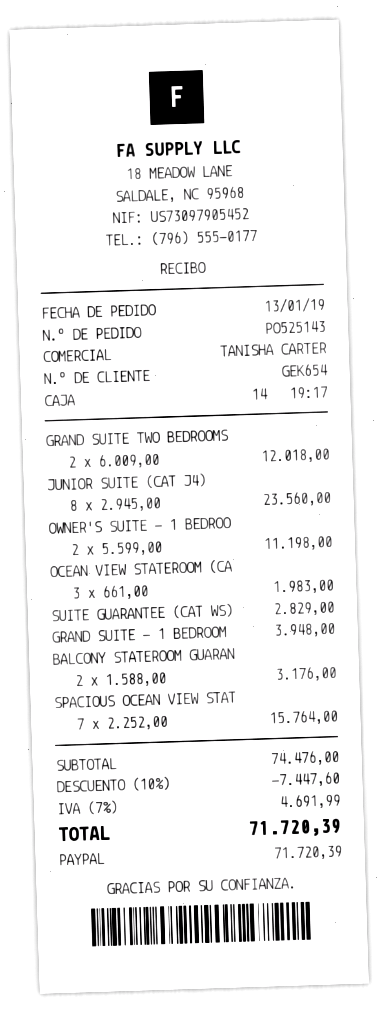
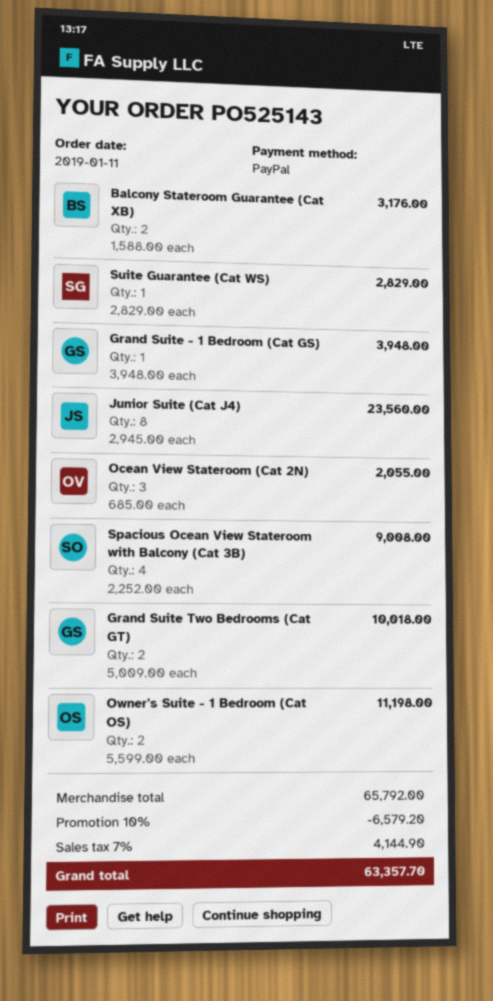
order date: 2019-01-13 -> 2019-01-11
GRAND SUITE TWO BEDROOMS: 2 x 6009.00 = 12018.00 -> 2 x 5009.00 = 10018.00
OCEAN VIEW STATEROOM (CA: 3 x 661.00 = 1983.00 -> 3 x 685.00 = 2055.00
SPACIOUS OCEAN VIEW STAT: 7 x 2252.00 = 15764.00 -> 4 x 2252.00 = 9008.00
subtotal: 74476.00 -> 65792.00
discount: 10% = 7447.60 -> 10% = 6579.20
tax: 7% = 4691.99 -> 7% = 4144.90
total: 71720.39 -> 63357.70

